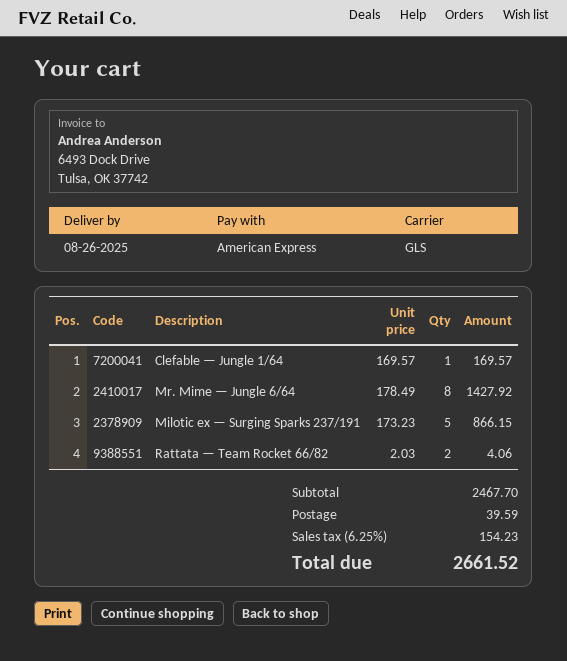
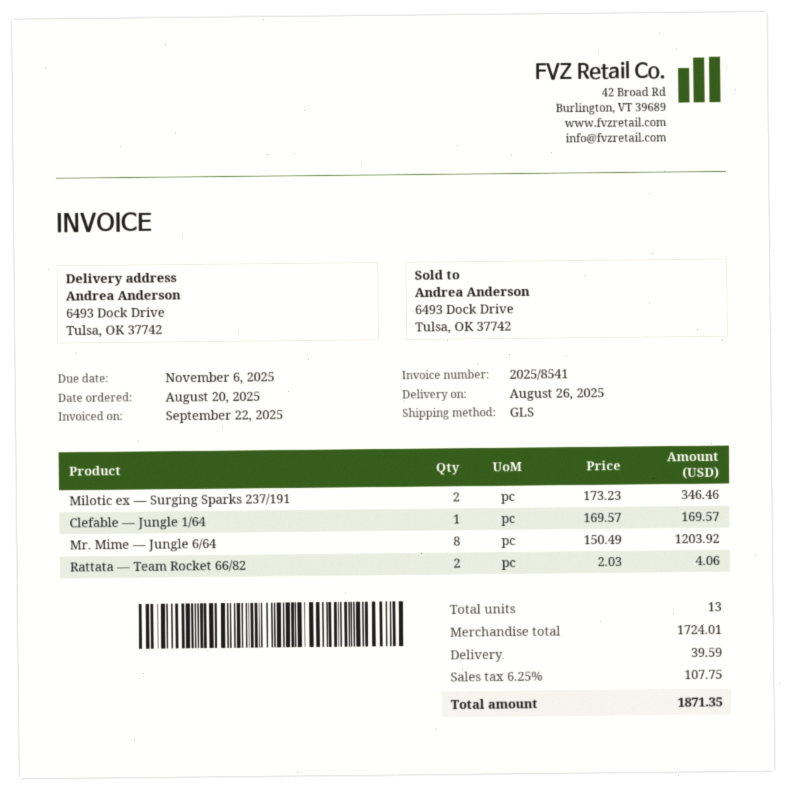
Mr. Mime — Jungle 6/64: 8 x 178.49 = 1427.92 -> 8 x 150.49 = 1203.92
Milotic ex — Surging Sparks 237/191: 5 x 173.23 = 866.15 -> 2 x 173.23 = 346.46
subtotal: 2467.70 -> 1724.01
tax: 6.25% = 154.23 -> 6.25% = 107.75
total: 2661.52 -> 1871.35

